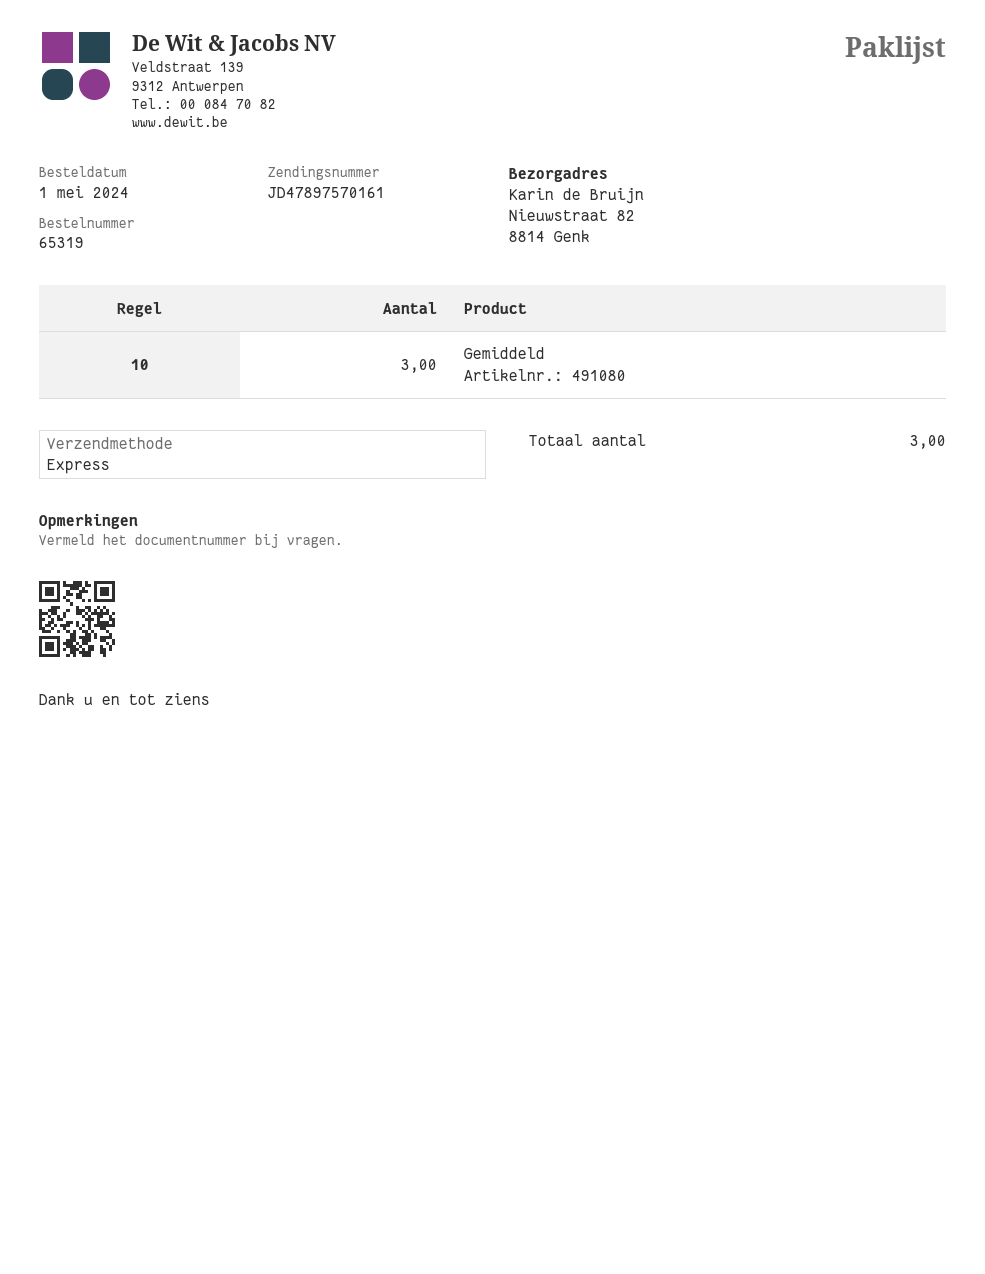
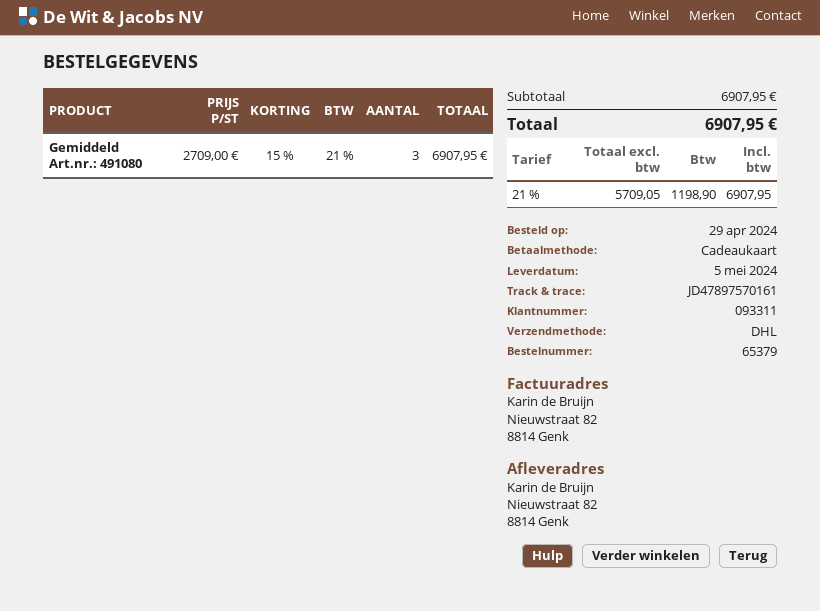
order number: 65319 -> 65379
order date: 2024-05-01 -> 2024-04-29
shipping method: express -> DHL

